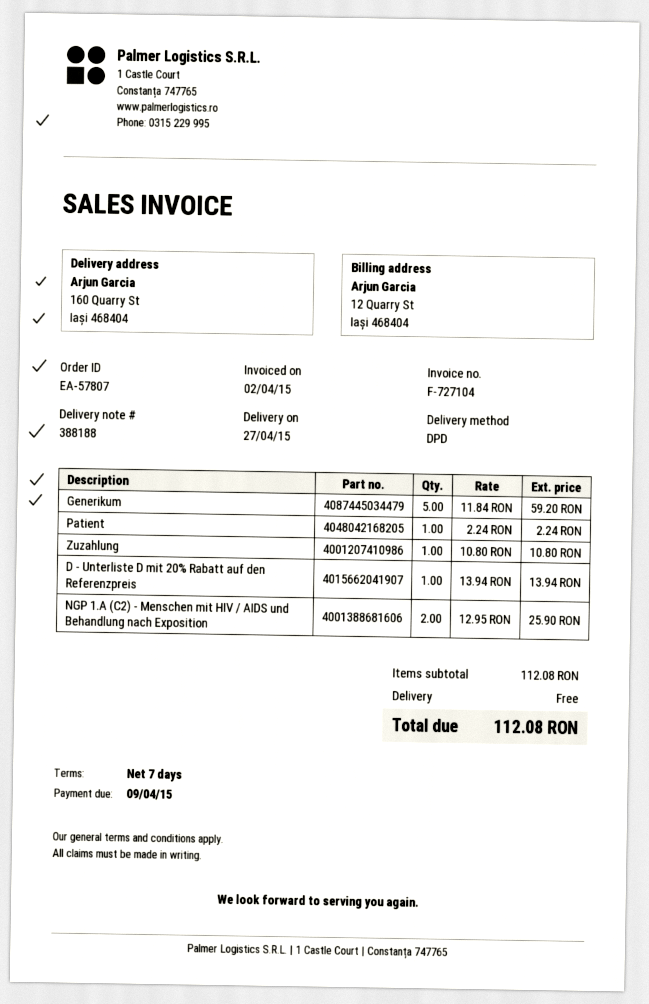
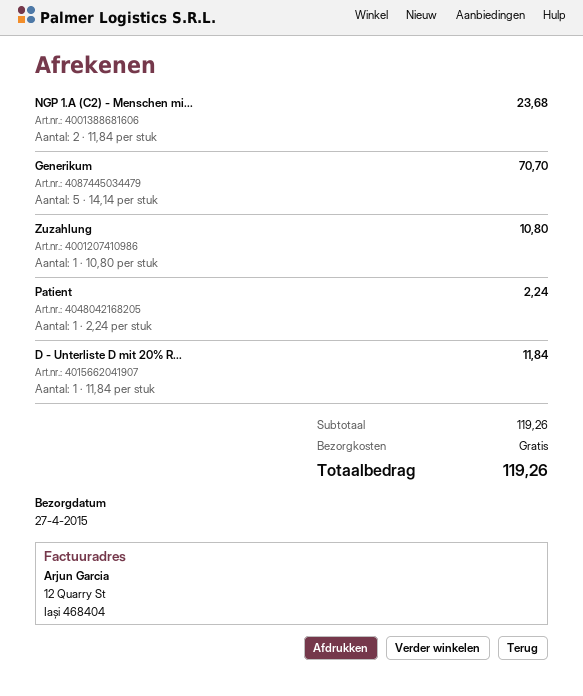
Generikum: 5 x 11.84 = 59.20 -> 5 x 14.14 = 70.70
D - Unterliste D mit 20% Rabatt auf den Referenzpreis: 1 x 13.94 = 13.94 -> 1 x 11.84 = 11.84
NGP 1.A (C2) - Menschen mit HIV / AIDS und Behandlung nach Exposition: 2 x 12.95 = 25.90 -> 2 x 11.84 = 23.68
subtotal: 112.08 -> 119.26
total: 112.08 -> 119.26

